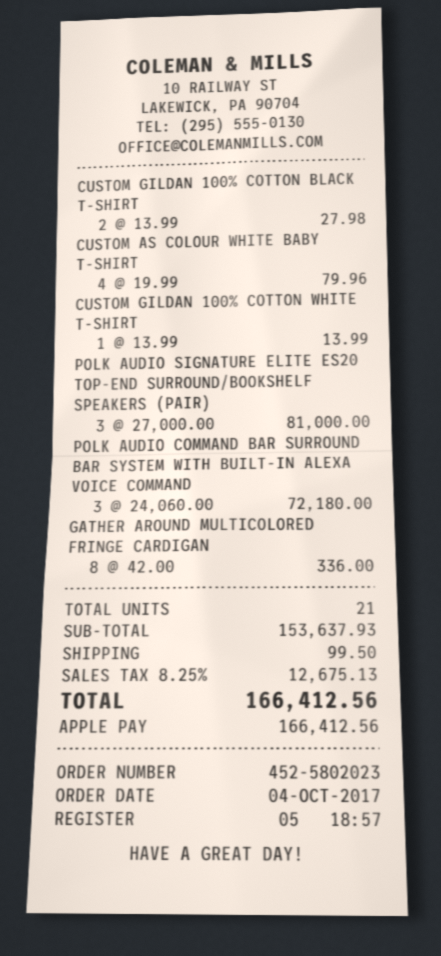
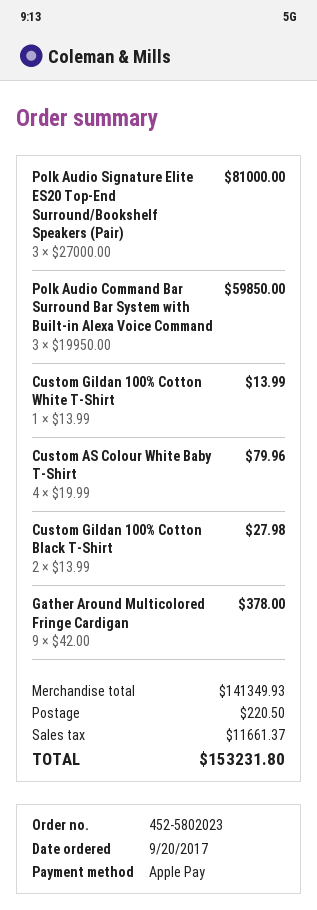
order date: 2017-10-04 -> 2017-09-20
POLK AUDIO COMMAND BAR SURROUND BAR SYSTEM WITH BUILT-IN ALEXA VOICE COMMAND: 3 x 24060.00 = 72180.00 -> 3 x 19950.00 = 59850.00
GATHER AROUND MULTICOLORED FRINGE CARDIGAN: 8 x 42.00 = 336.00 -> 9 x 42.00 = 378.00
subtotal: 153637.93 -> 141349.93
shipping: 99.50 -> 220.50
tax: 12675.13 -> 11661.37
total: 166412.56 -> 153231.80

